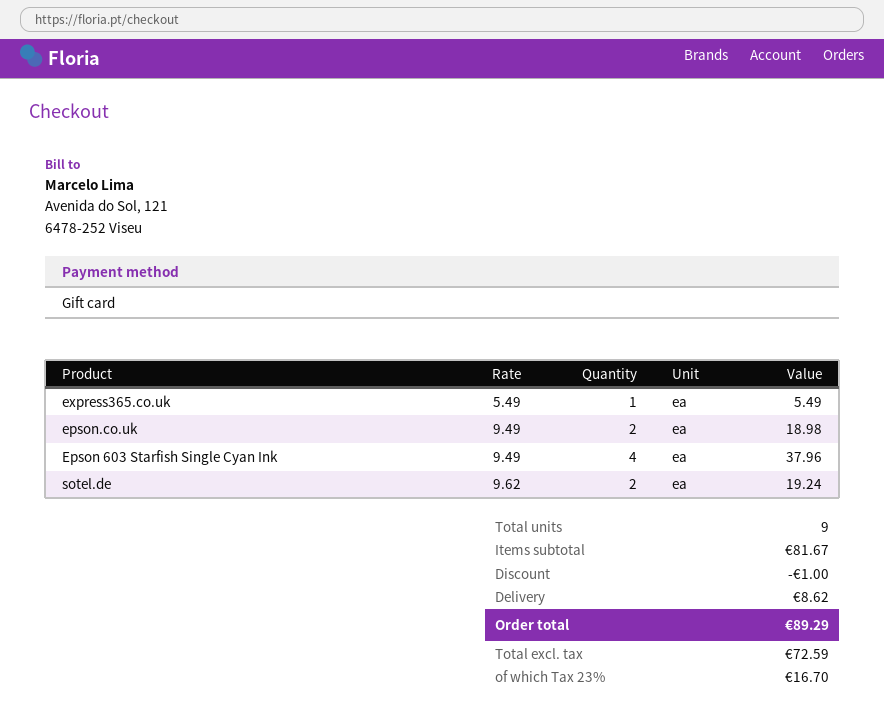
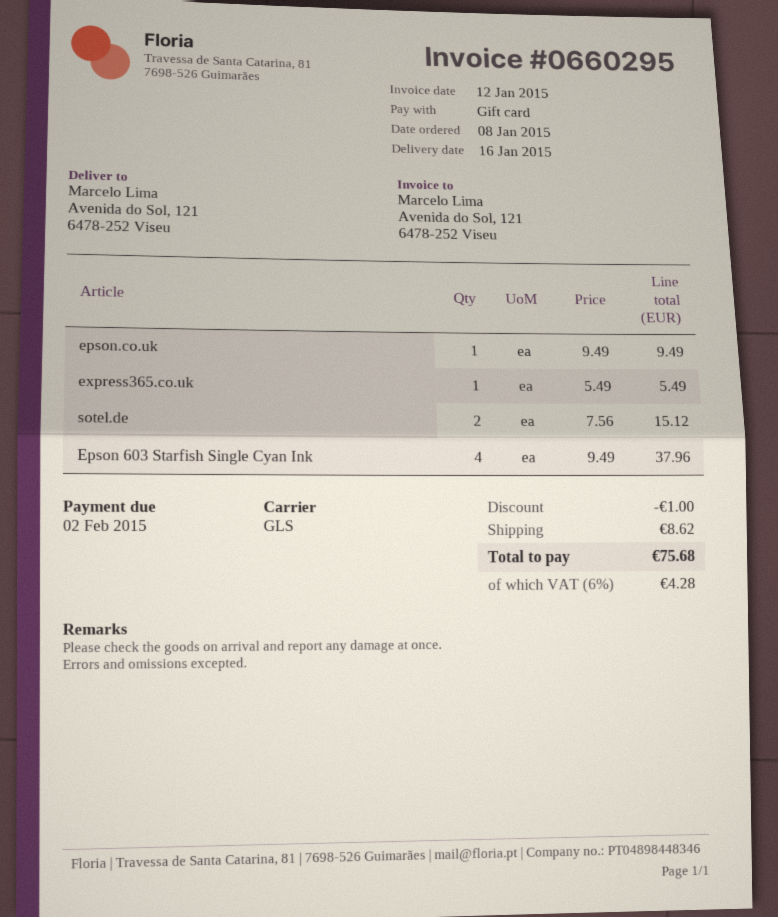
epson.co.uk: 2 x 9.49 = 18.98 -> 1 x 9.49 = 9.49
sotel.de: 2 x 9.62 = 19.24 -> 2 x 7.56 = 15.12
tax: 23% = 16.70 -> 6% = 4.28
total: 89.29 -> 75.68

